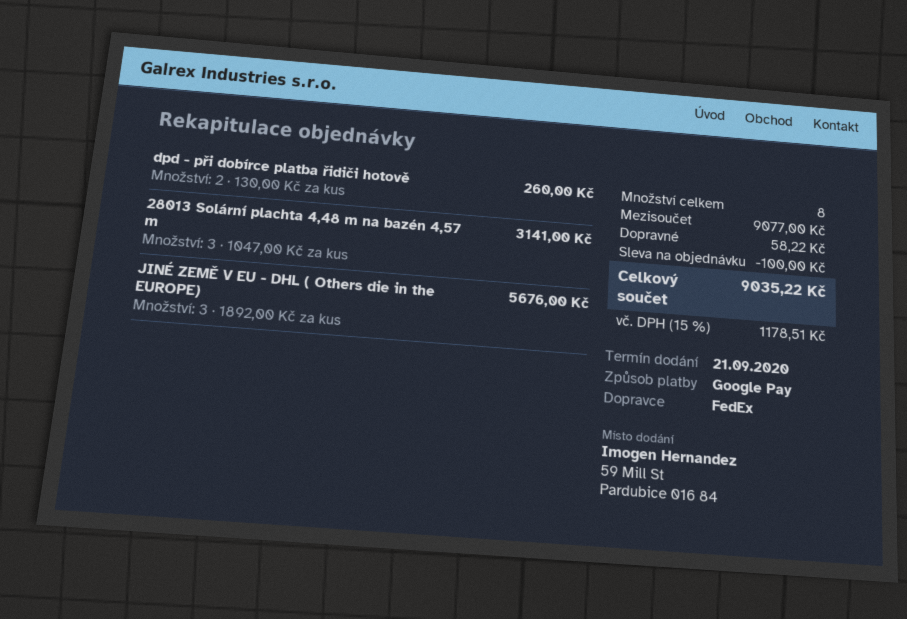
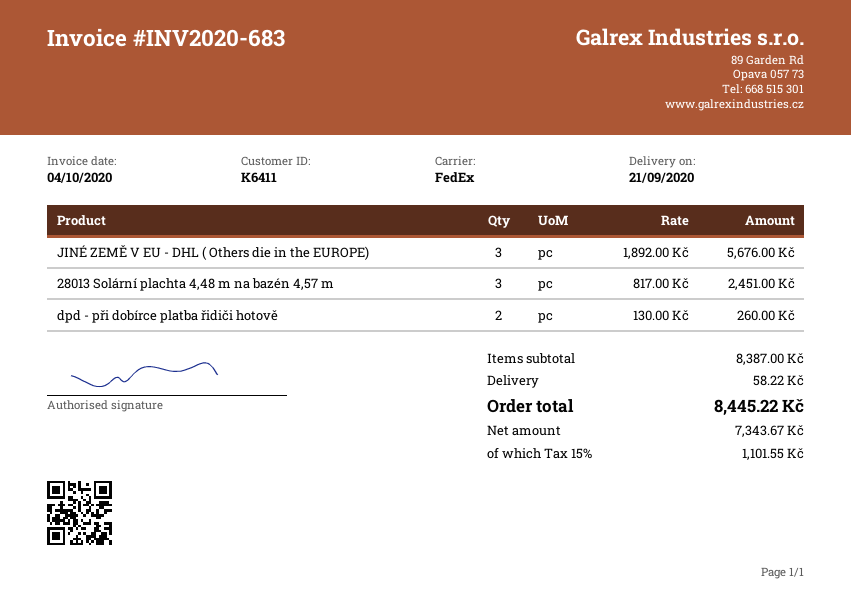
28013 Solární plachta 4,48 m na bazén 4,57 m: 3 x 1047.00 = 3141.00 -> 3 x 817.00 = 2451.00
subtotal: 9077.00 -> 8387.00
discount: 100.00 -> none
tax: 15% = 1178.51 -> 15% = 1101.55
total: 9035.22 -> 8445.22

